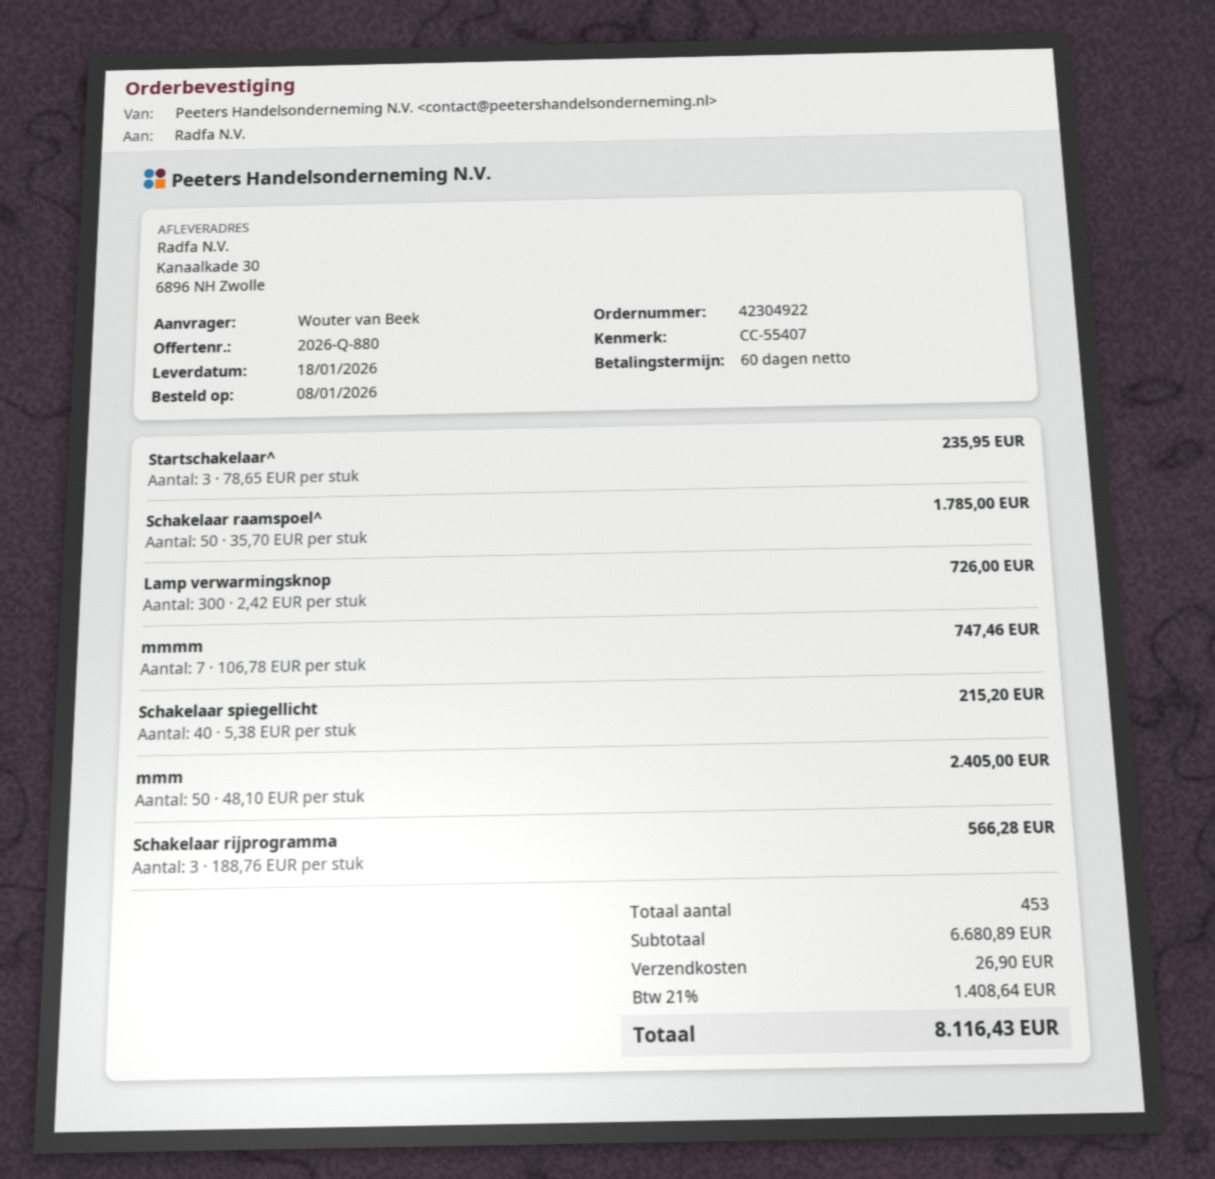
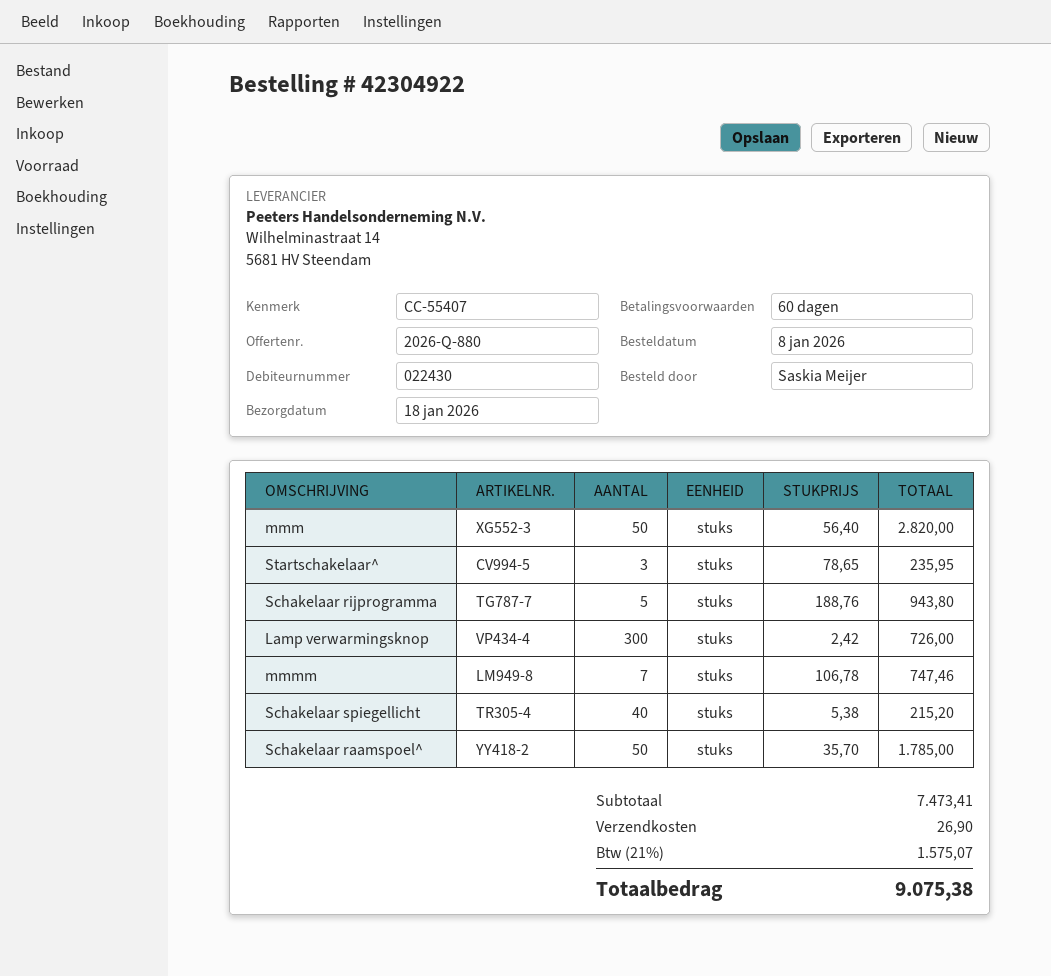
ordered by: Wouter van Beek -> Saskia Meijer
mmm: 50 x 48.10 = 2405.00 -> 50 x 56.40 = 2820.00
Schakelaar rijprogramma: 3 x 188.76 = 566.28 -> 5 x 188.76 = 943.80
subtotal: 6680.89 -> 7473.41
tax: 21% = 1408.64 -> 21% = 1575.07
total: 8116.43 -> 9075.38

